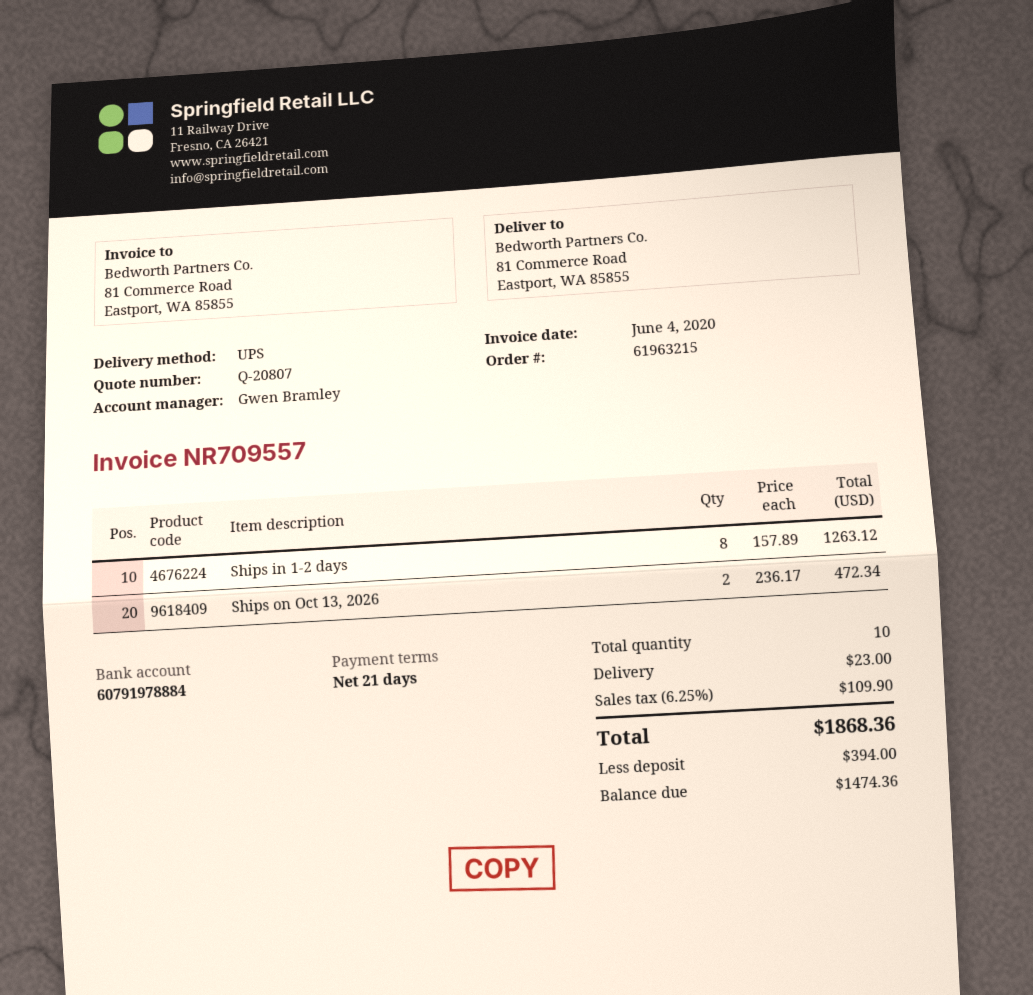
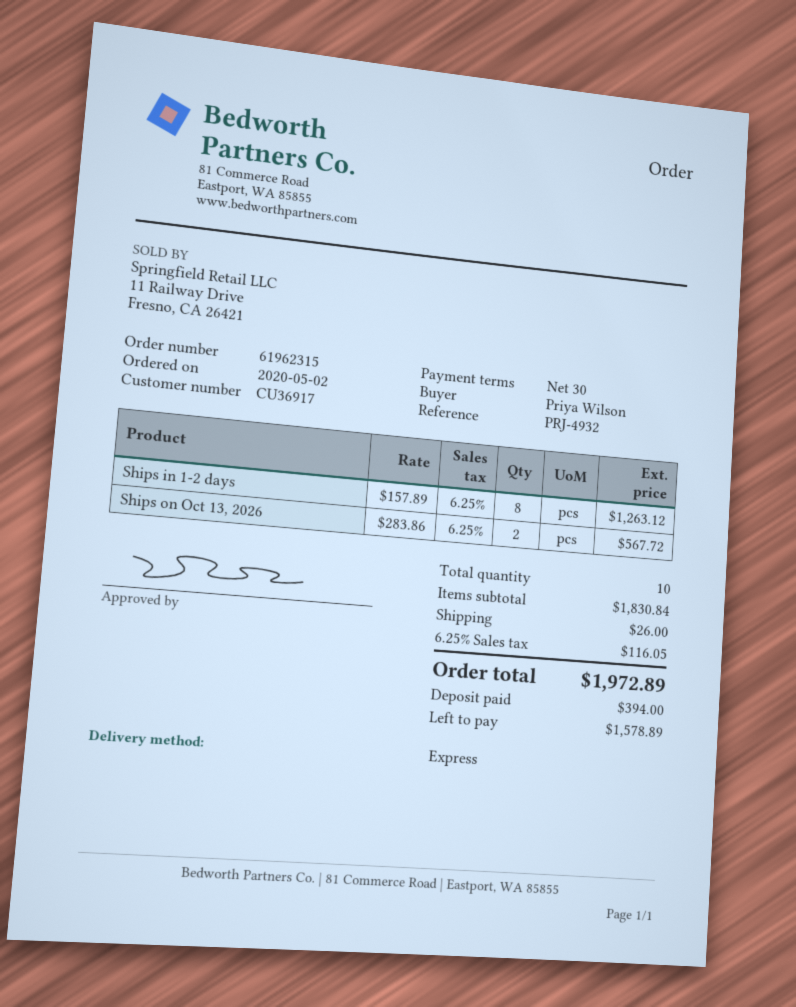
order number: 61963215 -> 61962315
payment terms: 21 days -> 30 days
shipping method: UPS -> express
Ships on Oct 13, 2026: 2 x 236.17 = 472.34 -> 2 x 283.86 = 567.72
shipping: 23.00 -> 26.00
tax: 6.25% = 109.90 -> 6.25% = 116.05
total: 1868.36 -> 1972.89
balance: 1474.36 -> 1578.89

